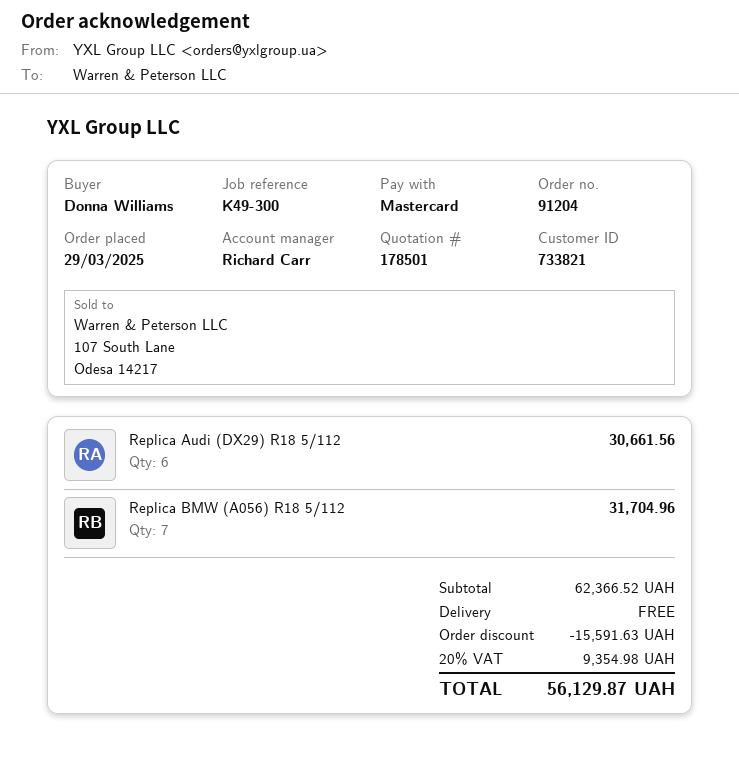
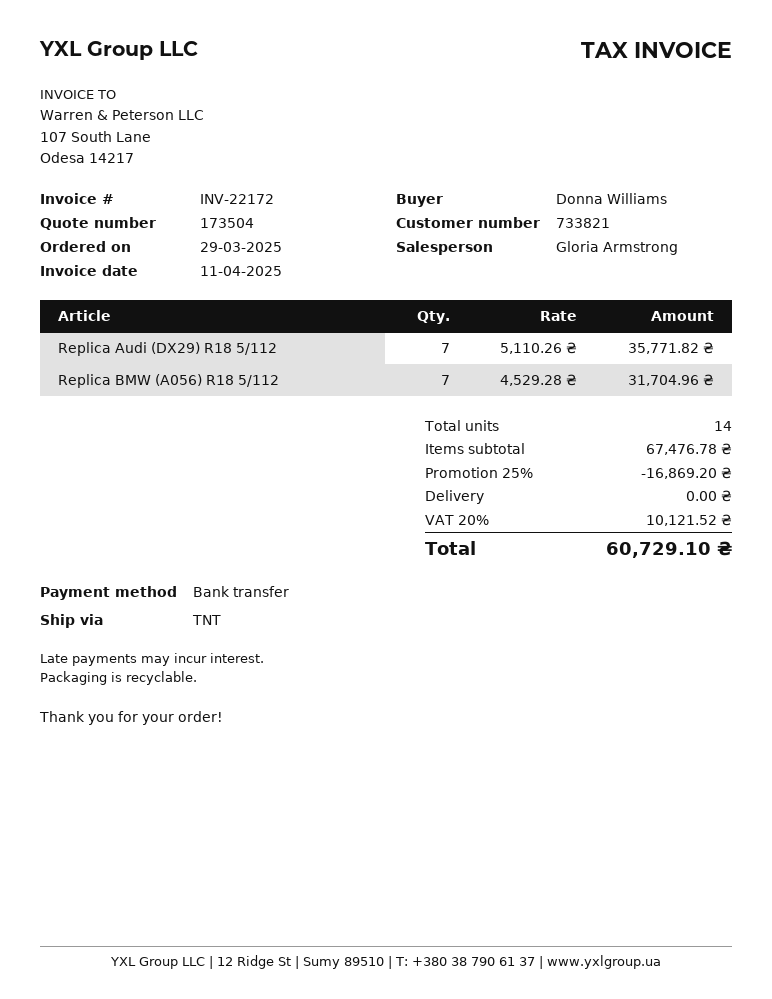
quote number: 178501 -> 173504
sales rep: Richard Carr -> Gloria Armstrong
payment method: Mastercard -> bank transfer
Replica Audi (DX29) R18 5/112: 6 for 30661.56 -> 7 for 35771.82
subtotal: 62366.52 -> 67476.78
discount: 15591.63 -> 16869.20
tax: 20% = 9354.98 -> 20% = 10121.52
total: 56129.87 -> 60729.10

